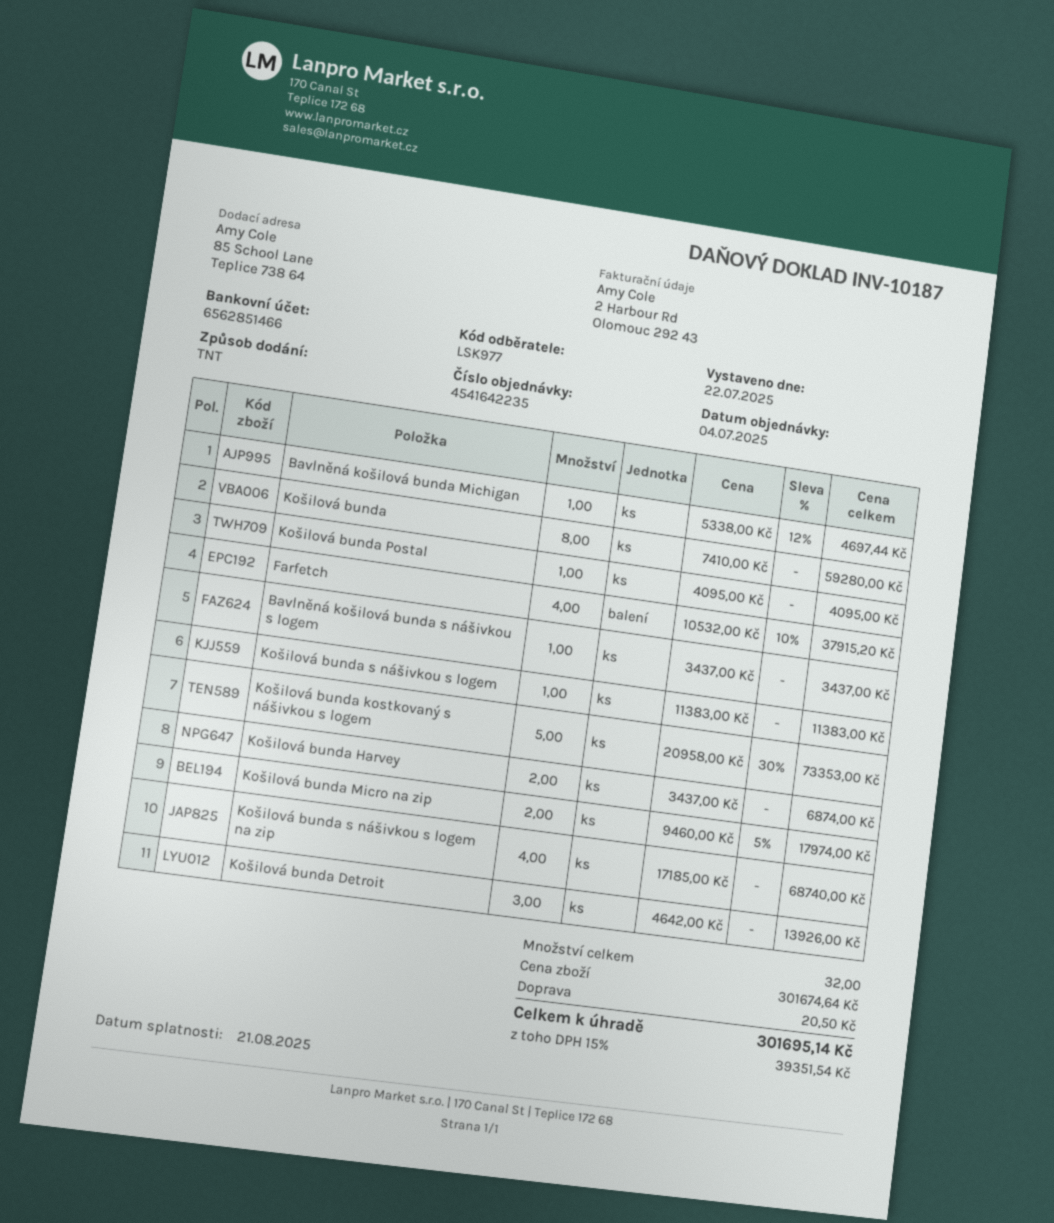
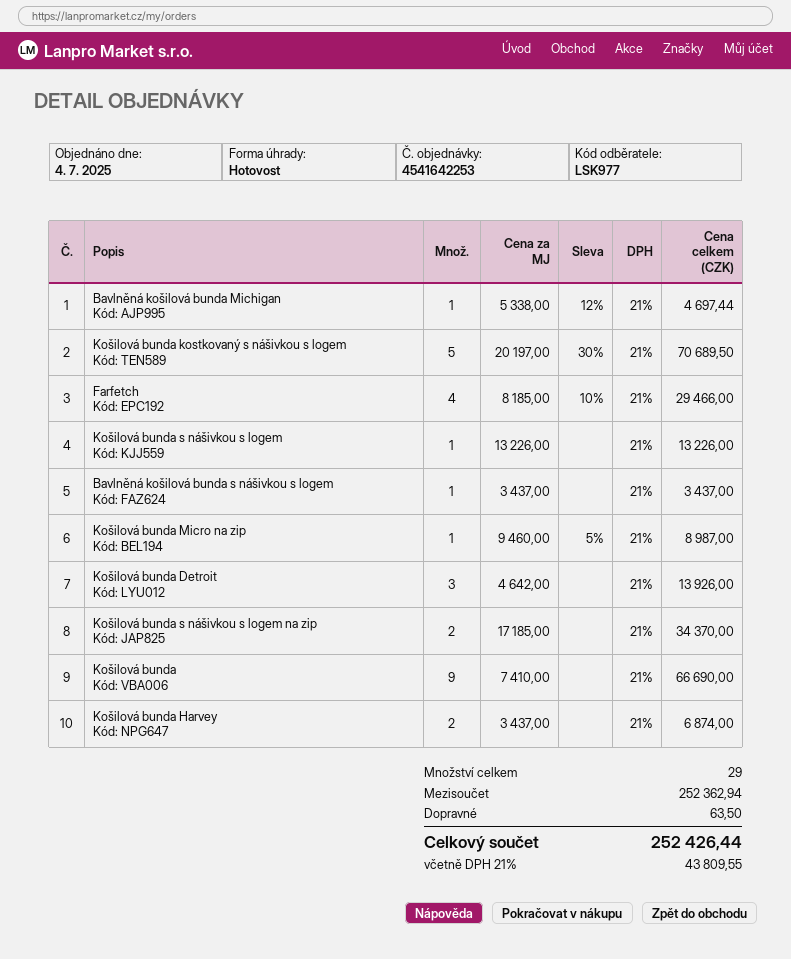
order number: 4541642235 -> 4541642253
Košilová bunda: 8 x 7410.00 = 59280.00 -> 9 x 7410.00 = 66690.00
Košilová bunda Postal: 1 x 4095.00 = 4095.00 -> none
Farfetch: 4 x 10532.00 - 10% = 37915.20 -> 4 x 8185.00 - 10% = 29466.00
Košilová bunda s nášivkou s logem: 1 x 11383.00 = 11383.00 -> 1 x 13226.00 = 13226.00
Košilová bunda kostkovaný s nášivkou s logem: 5 x 20958.00 - 30% = 73353.00 -> 5 x 20197.00 - 30% = 70689.50
Košilová bunda Micro na zip: 2 x 9460.00 - 5% = 17974.00 -> 1 x 9460.00 - 5% = 8987.00
Košilová bunda s nášivkou s logem na zip: 4 x 17185.00 = 68740.00 -> 2 x 17185.00 = 34370.00
total quantity: 32 -> 29
subtotal: 301674.64 -> 252362.94
shipping: 20.50 -> 63.50
tax: 15% = 39351.54 -> 21% = 43809.55
total: 301695.14 -> 252426.44

